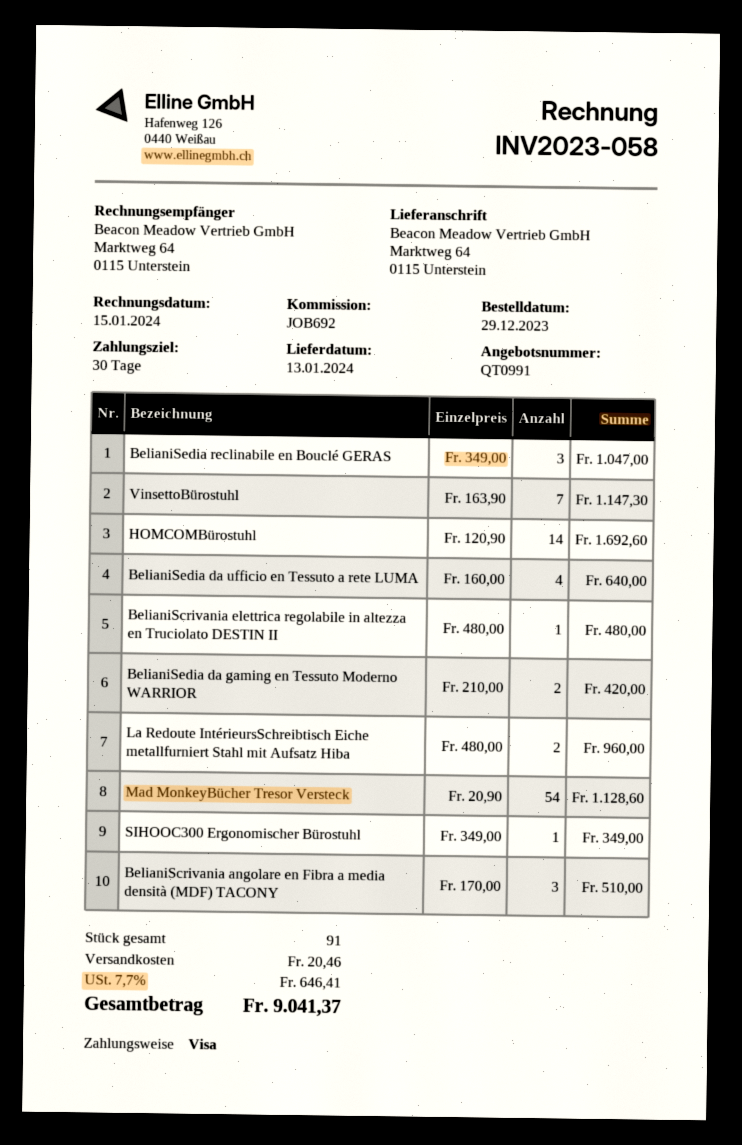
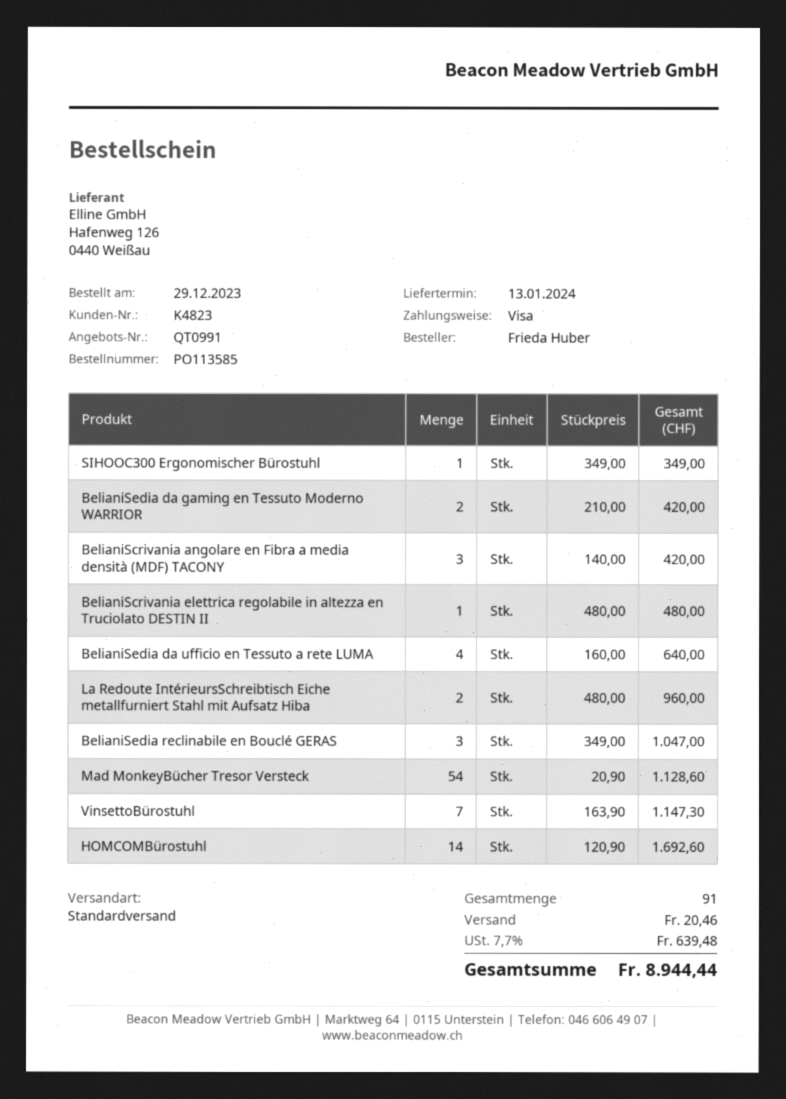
BelianiScrivania angolare en Fibra a media densità (MDF) TACONY: 3 x 170.00 = 510.00 -> 3 x 140.00 = 420.00
tax: 7.7% = 646.41 -> 7.7% = 639.48
total: 9041.37 -> 8944.44

